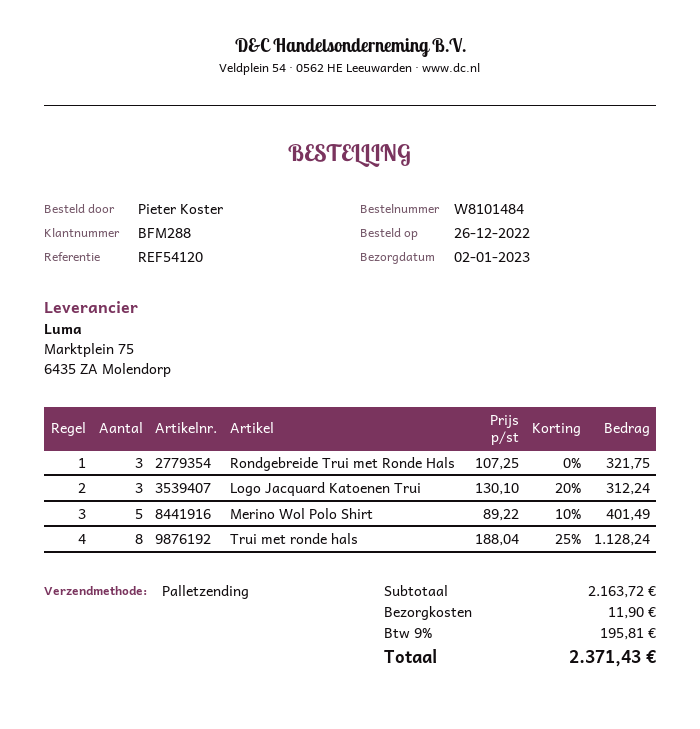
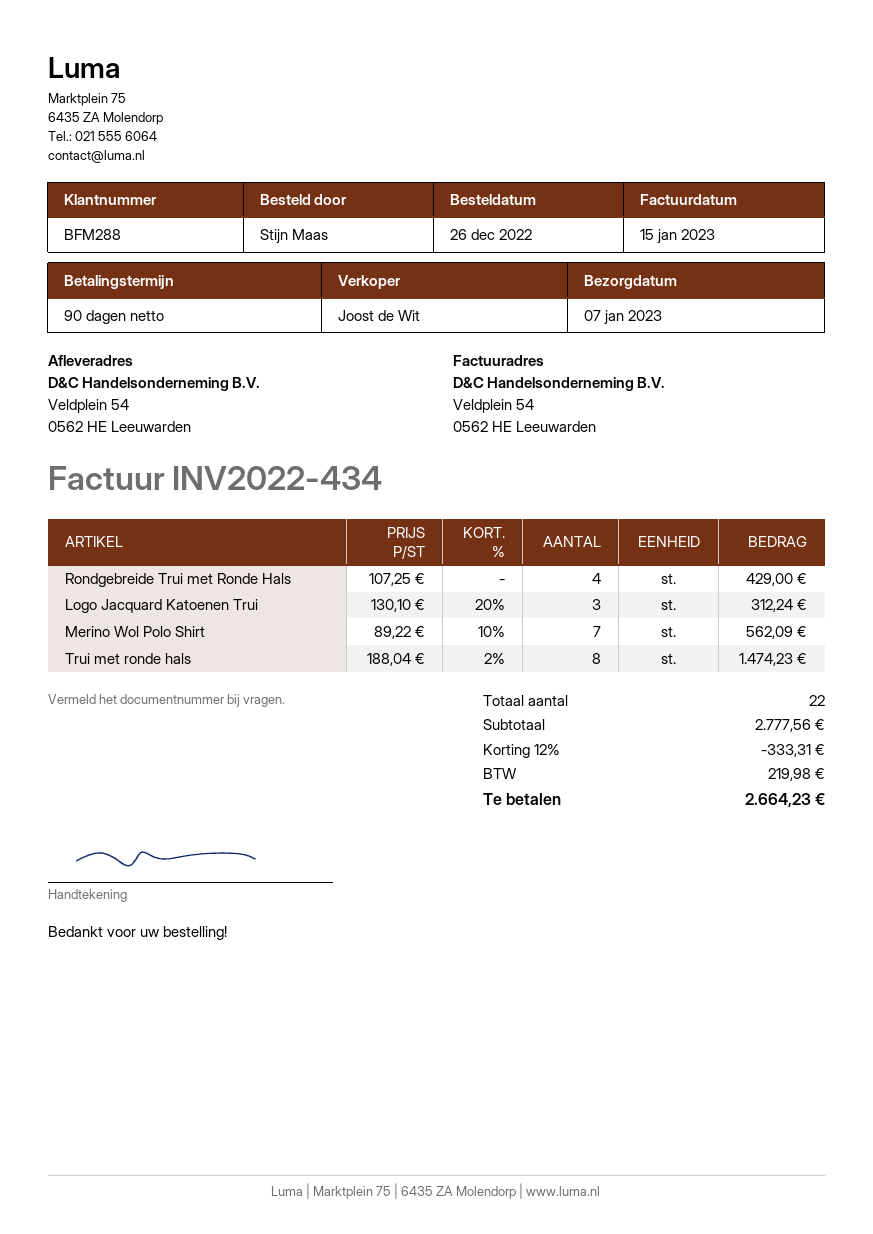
delivery date: 2023-01-02 -> 2023-01-07
ordered by: Pieter Koster -> Stijn Maas
Rondgebreide Trui met Ronde Hals: 3 x 107.25 = 321.75 -> 4 x 107.25 = 429.00
Merino Wol Polo Shirt: 5 x 89.22 - 10% = 401.49 -> 7 x 89.22 - 10% = 562.09
Trui met ronde hals: 8 x 188.04 - 25% = 1128.24 -> 8 x 188.04 - 2% = 1474.23
subtotal: 2163.72 -> 2777.56
discount: none -> 12% = 333.31
shipping: 11.90 -> none
tax: 195.81 -> 219.98
total: 2371.43 -> 2664.23

